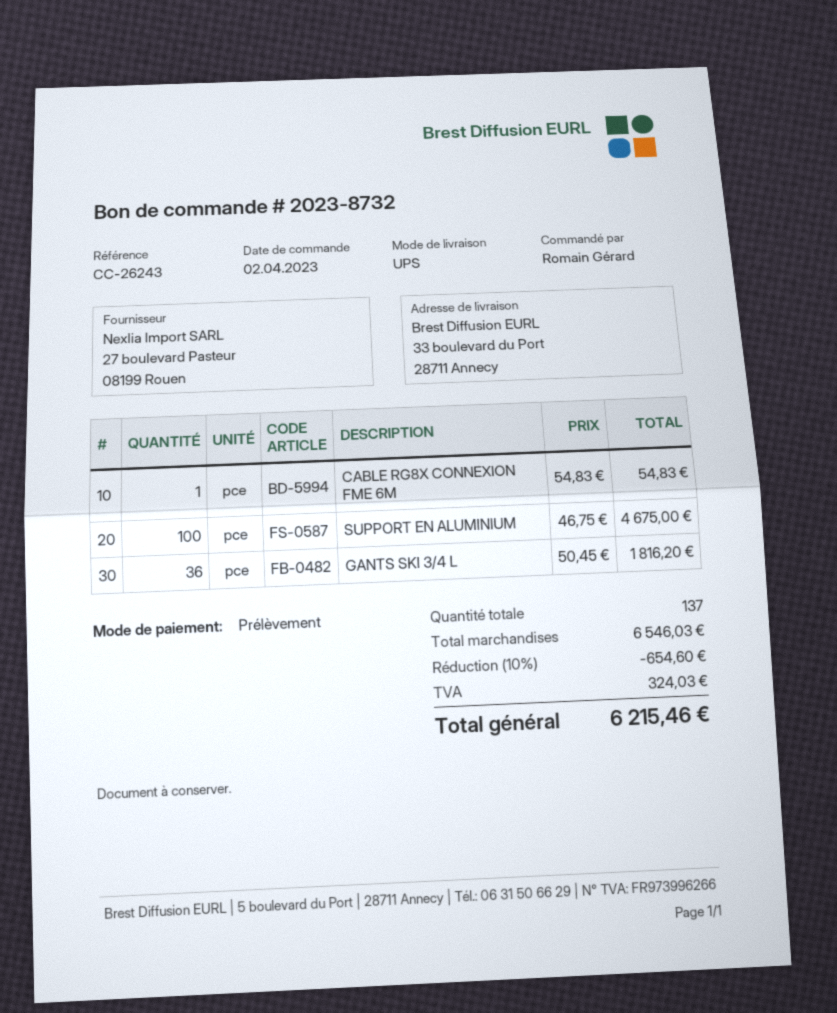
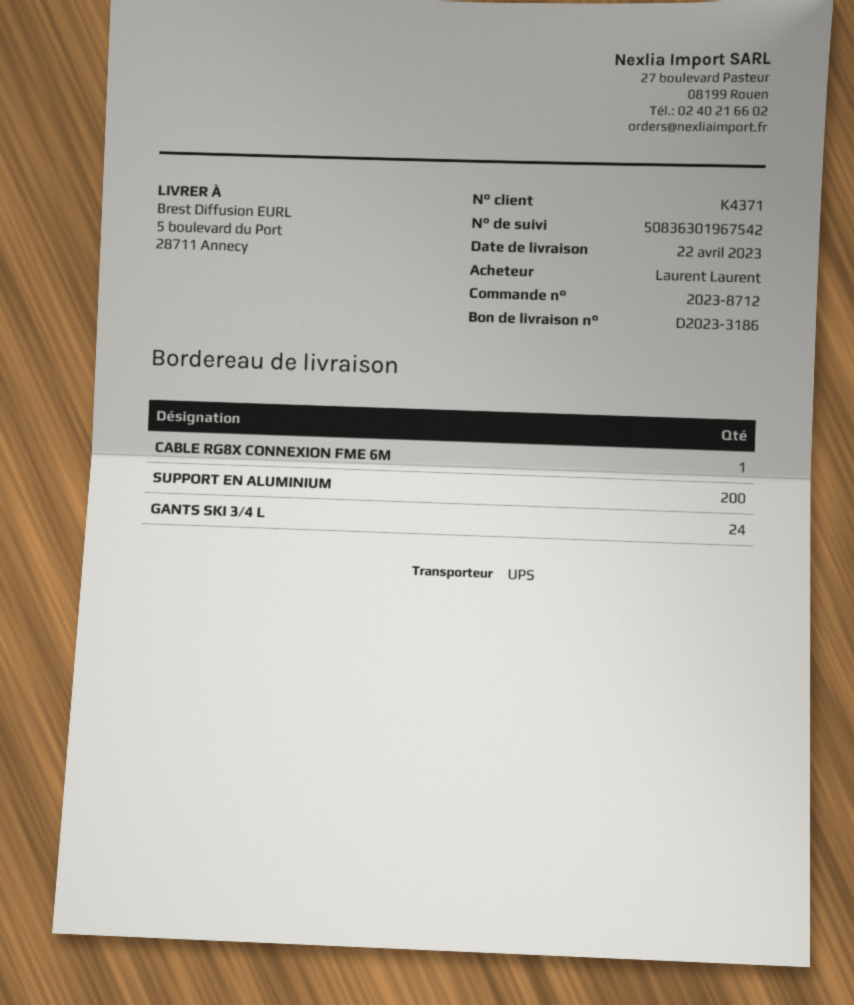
order number: 2023-8732 -> 2023-8712
ordered by: Romain Gérard -> Laurent Laurent
ship to: 33 boulevard du Port, 28711 Annecy -> 5 boulevard du Port, 28711 Annecy
SUPPORT EN ALUMINIUM: 100 -> 200
GANTS SKI 3/4 L: 36 -> 24

